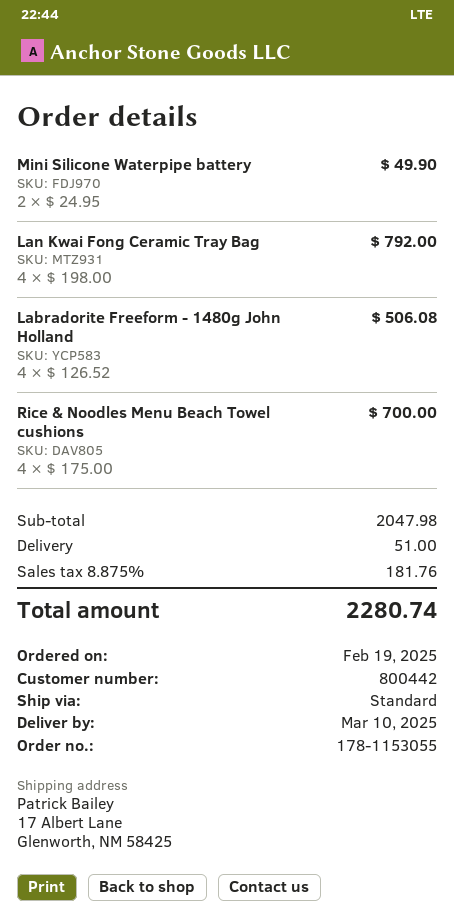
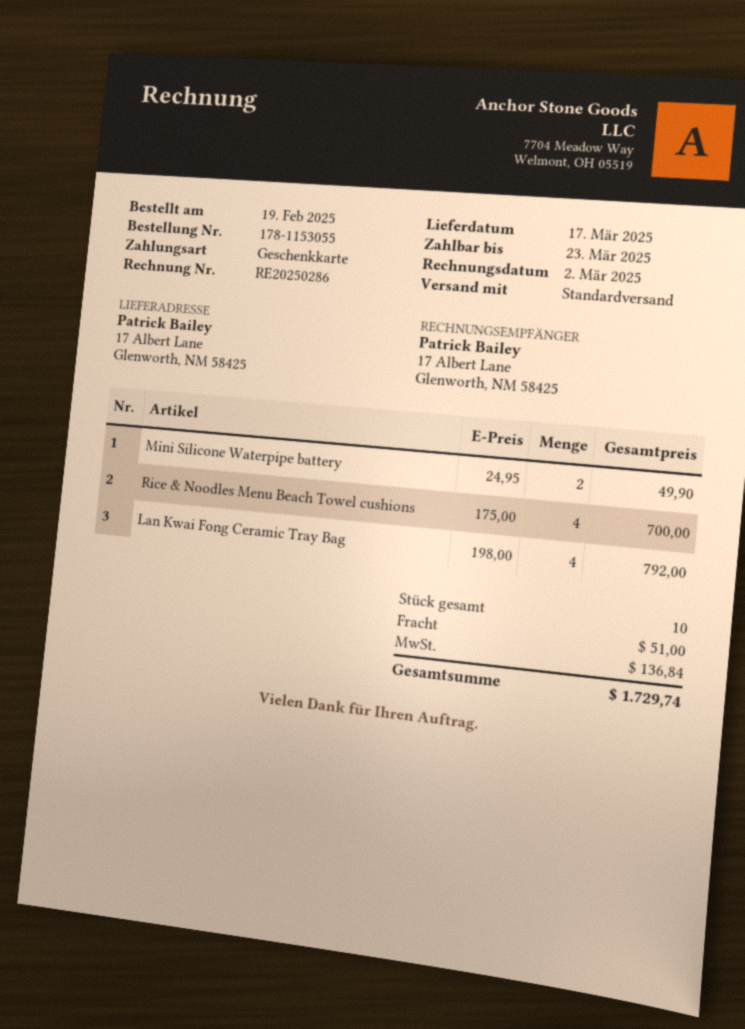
delivery date: 2025-03-10 -> 2025-03-17
Labradorite Freeform - 1480g John Holland: 4 x 126.52 = 506.08 -> none
tax: 181.76 -> 136.84
total: 2280.74 -> 1729.74

